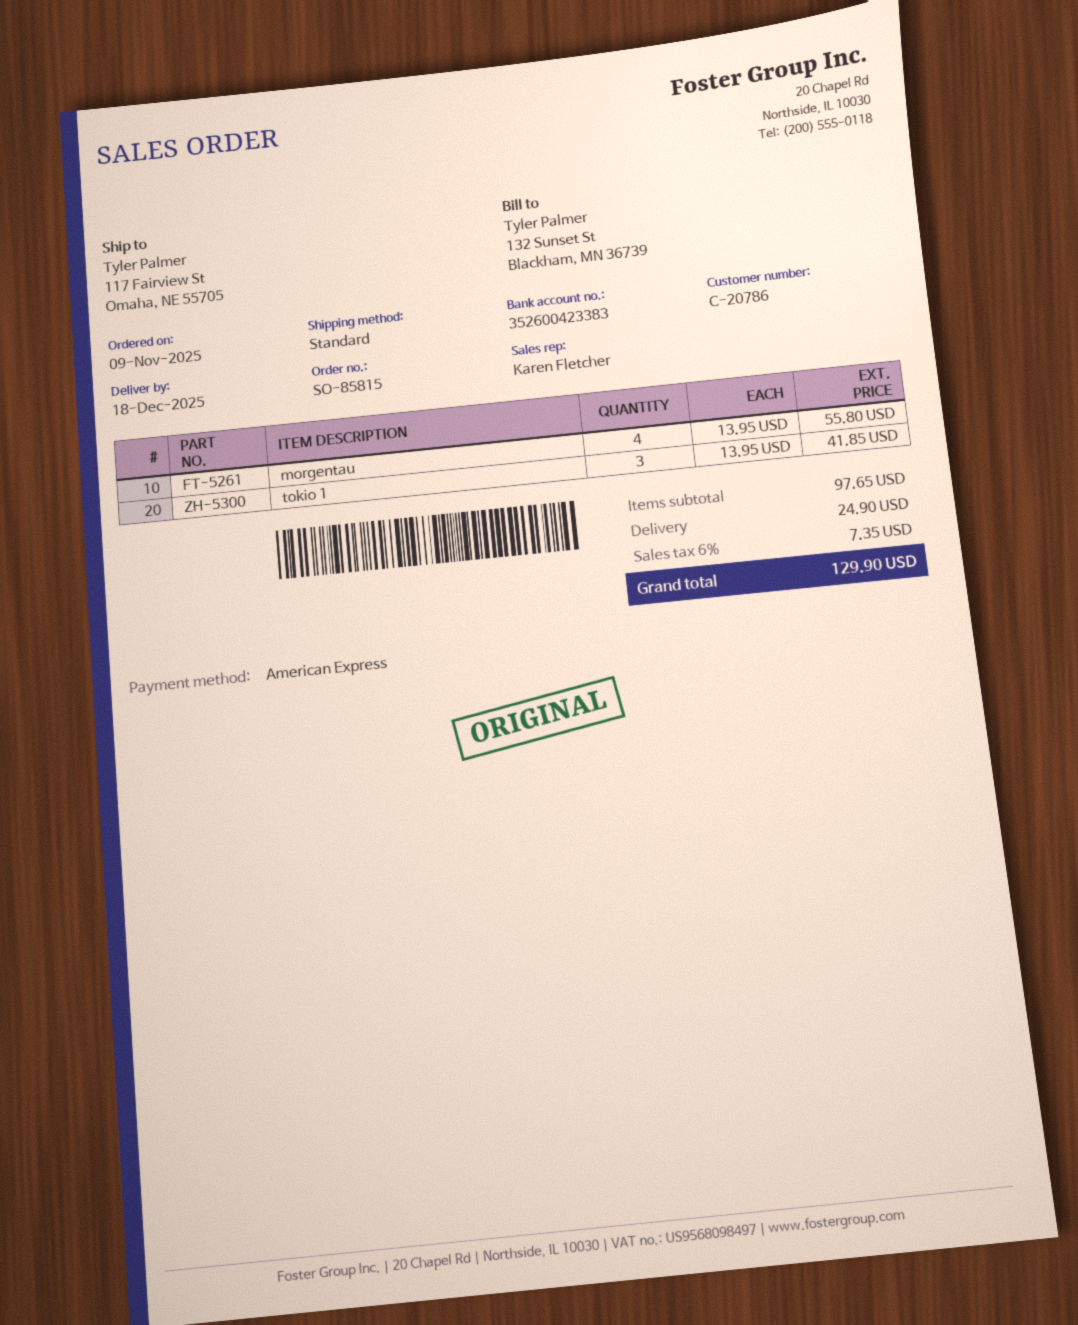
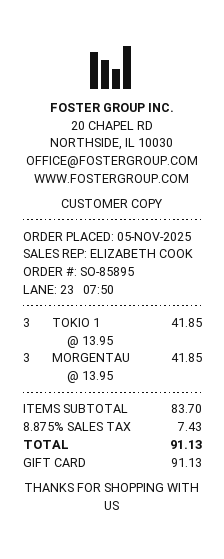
order number: SO-85815 -> SO-85895
order date: 2025-11-09 -> 2025-11-05
sales rep: Karen Fletcher -> ELIZABETH COOK
payment method: American Express -> gift card
morgentau: 4 x 13.95 = 55.80 -> 3 x 13.95 = 41.85
subtotal: 97.65 -> 83.70
shipping: 24.90 -> none
tax: 6% = 7.35 -> 8.875% = 7.43
total: 129.90 -> 91.13

